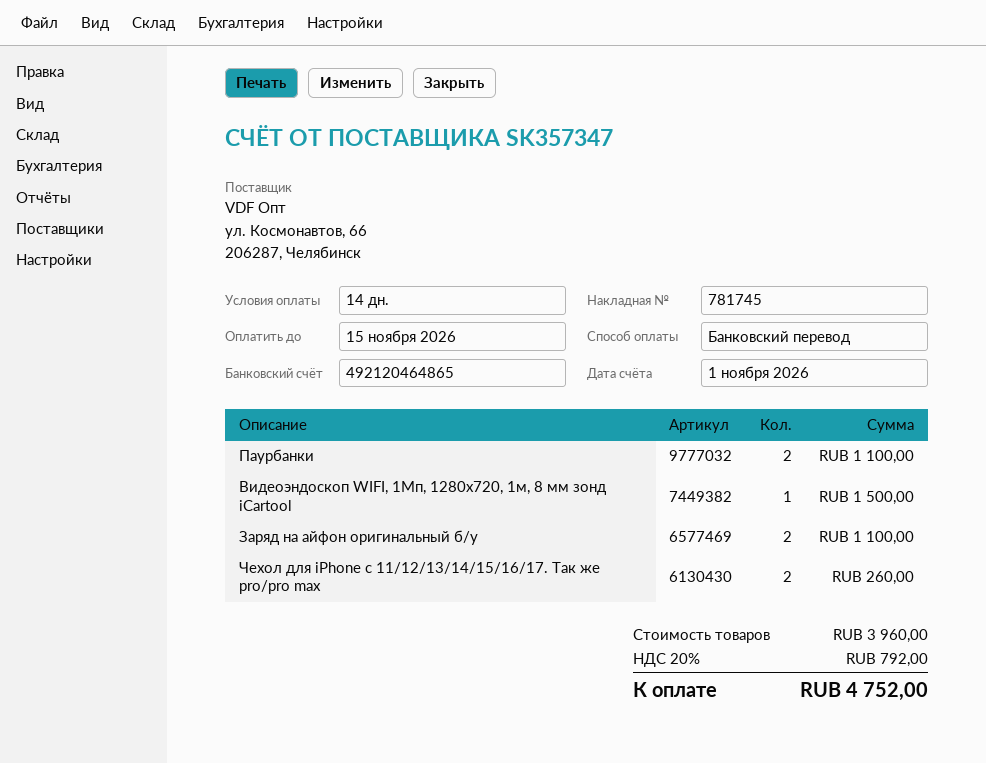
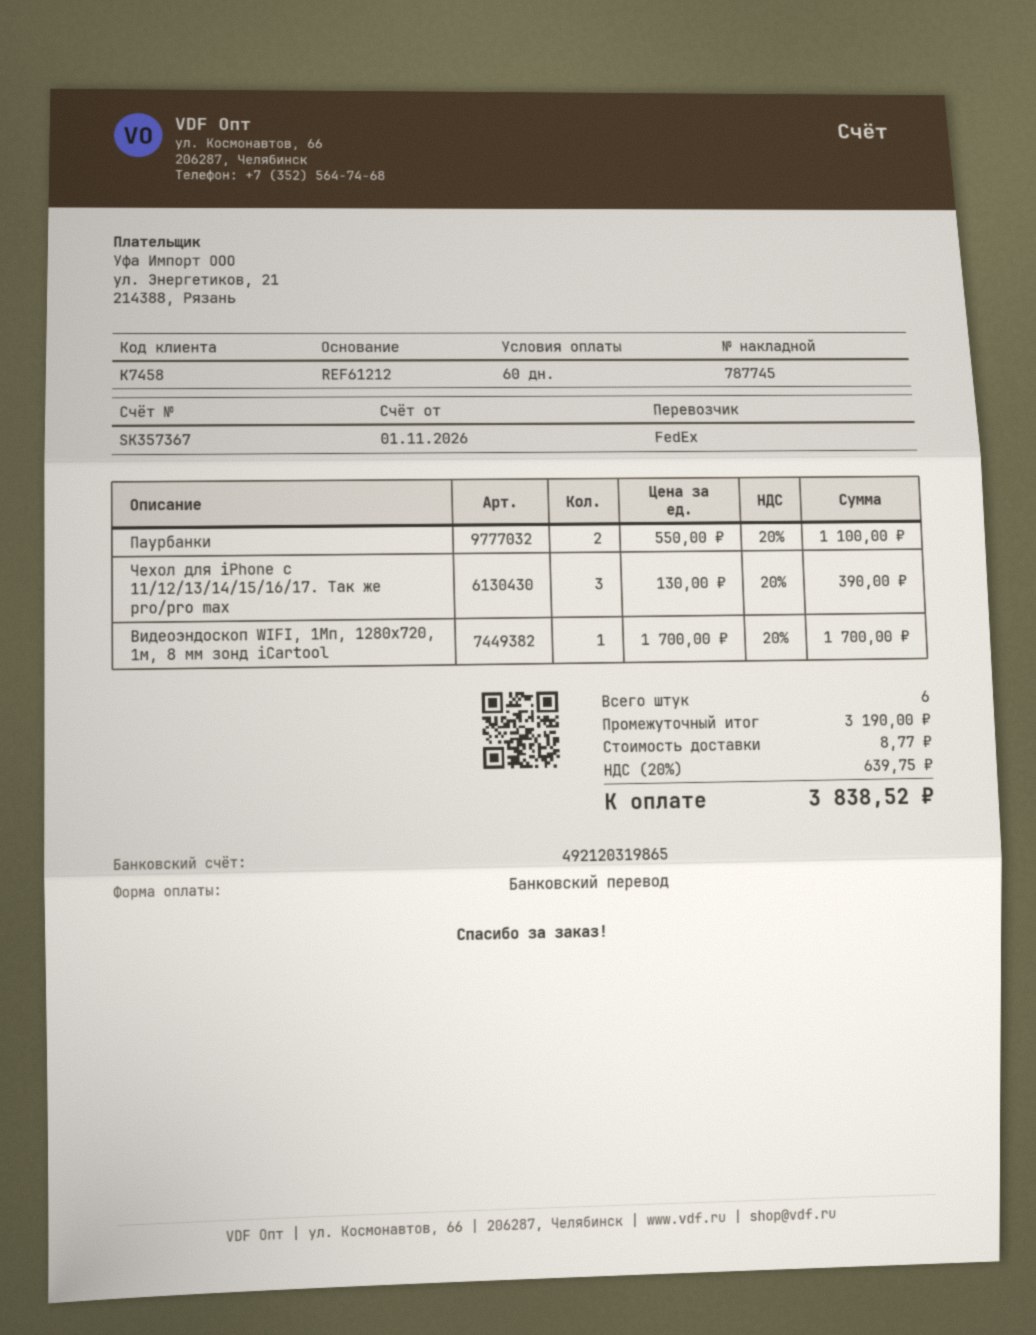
delivery note number: 781745 -> 787745
invoice number: SK357347 -> SK357367
payment terms: 14 days -> 60 days
bank account: 492120464865 -> 492120319865
Видеоэндоскоп WIFI, 1Мп, 1280x720, 1м, 8 мм зонд iCartool: 1 for 1500.00 -> 1 for 1700.00
Заряд на айфон оригинальный б/у: 2 for 1100.00 -> none
Чехол для iPhone с 11/12/13/14/15/16/17. Так же pro/pro max: 2 for 260.00 -> 3 for 390.00
subtotal: 3960.00 -> 3190.00
shipping: none -> 8.77
tax: 20% = 792.00 -> 20% = 639.75
total: 4752.00 -> 3838.52

